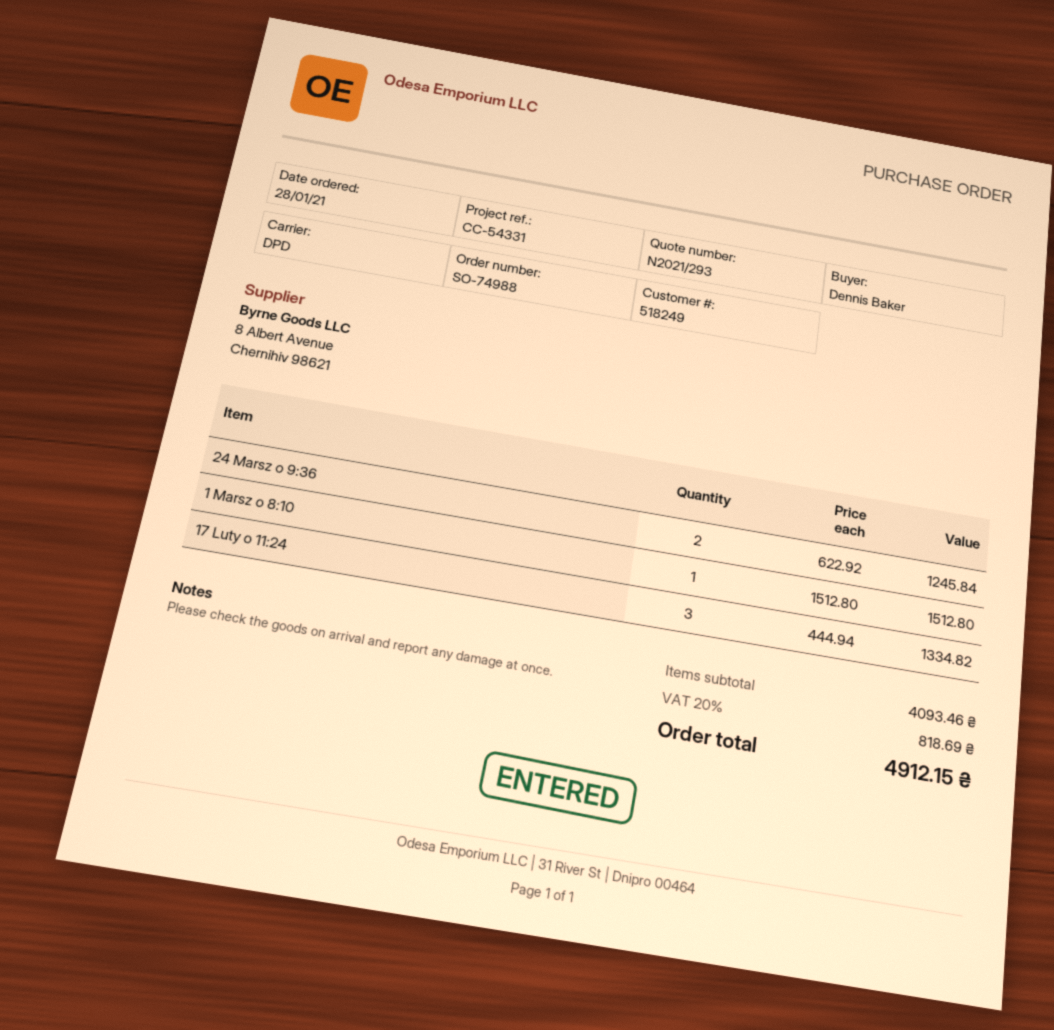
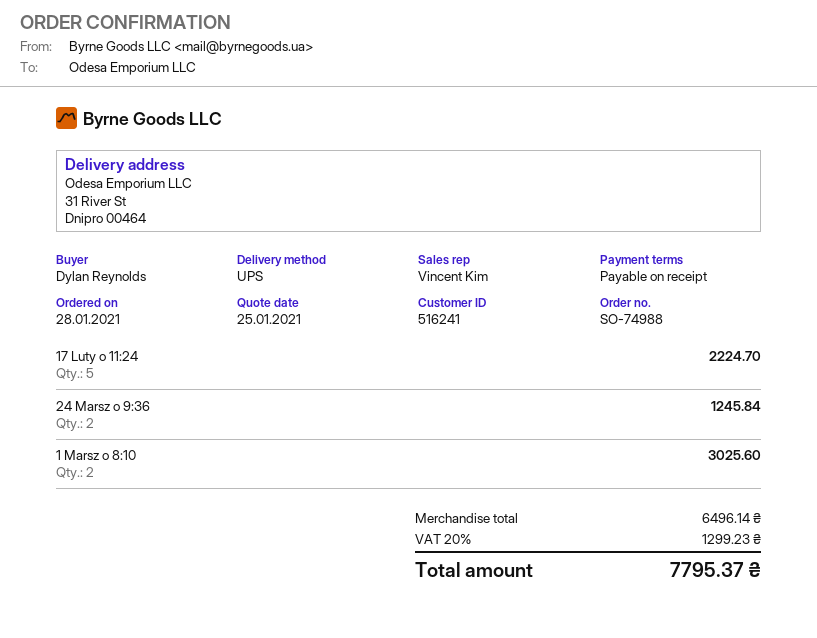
customer number: 518249 -> 516241
ordered by: Dennis Baker -> Dylan Reynolds
shipping method: DPD -> UPS
1 Marsz o 8:10: 1 for 1512.80 -> 2 for 3025.60
17 Luty o 11:24: 3 for 1334.82 -> 5 for 2224.70
subtotal: 4093.46 -> 6496.14
tax: 20% = 818.69 -> 20% = 1299.23
total: 4912.15 -> 7795.37

